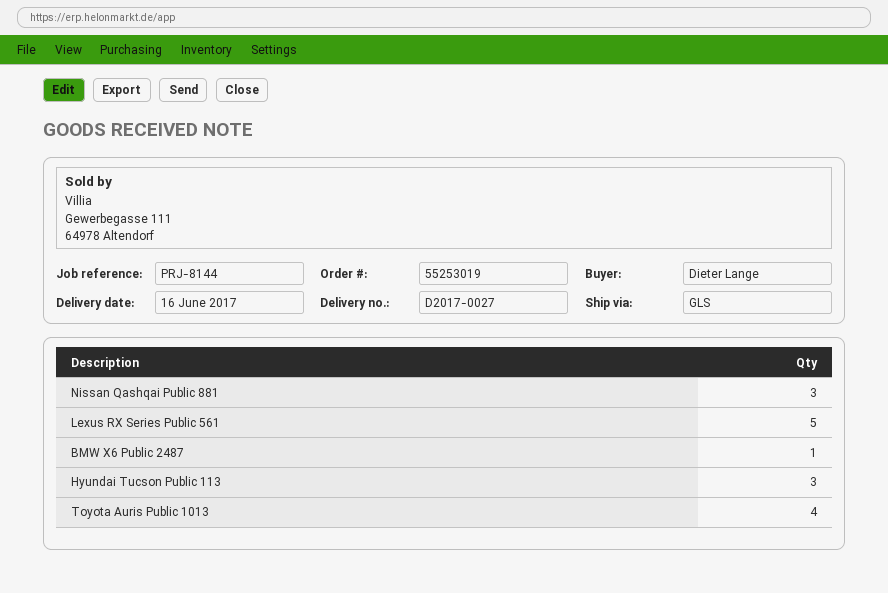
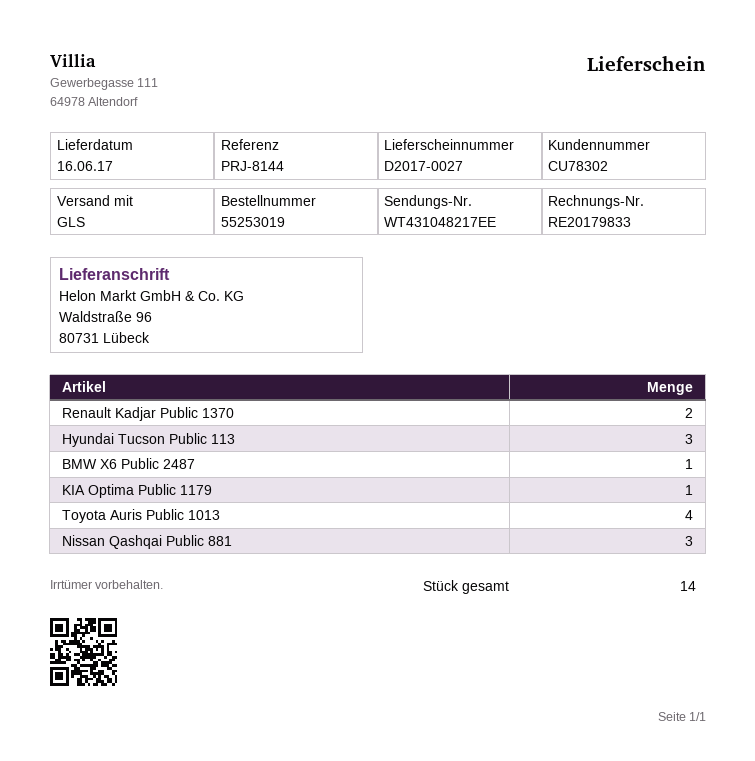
Lexus RX Series Public 561: 5 -> none
Renault Kadjar Public 1370: none -> 2
KIA Optima Public 1179: none -> 1

